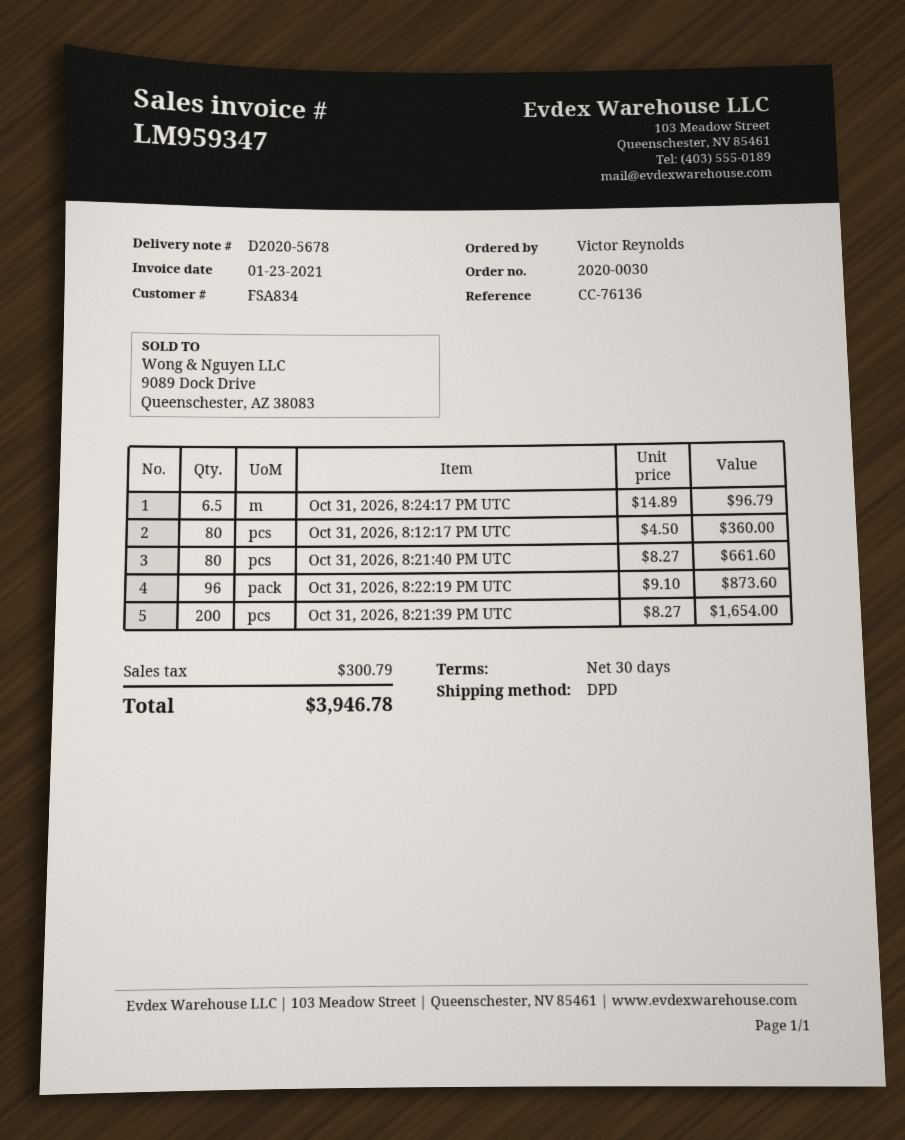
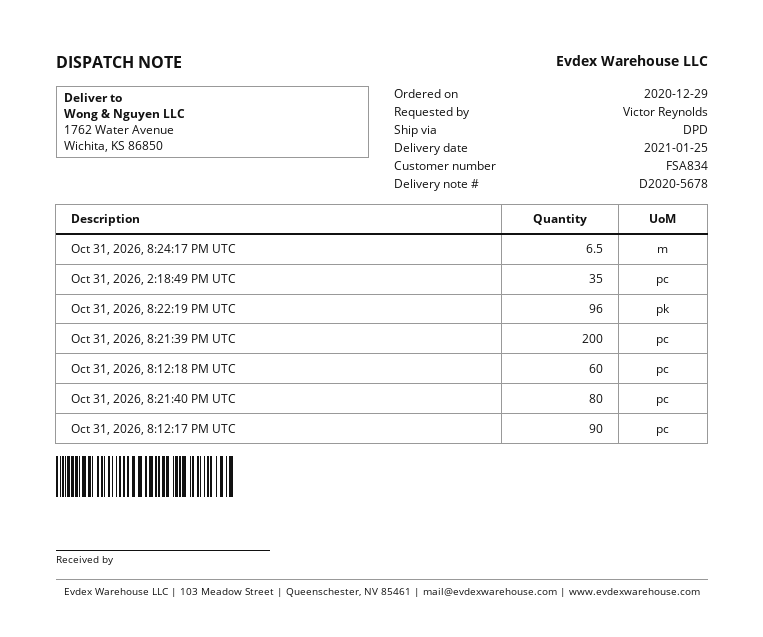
Oct 31, 2026, 8:12:17 PM UTC: 80 -> 90
Oct 31, 2026, 2:18:49 PM UTC: none -> 35
Oct 31, 2026, 8:12:18 PM UTC: none -> 60

